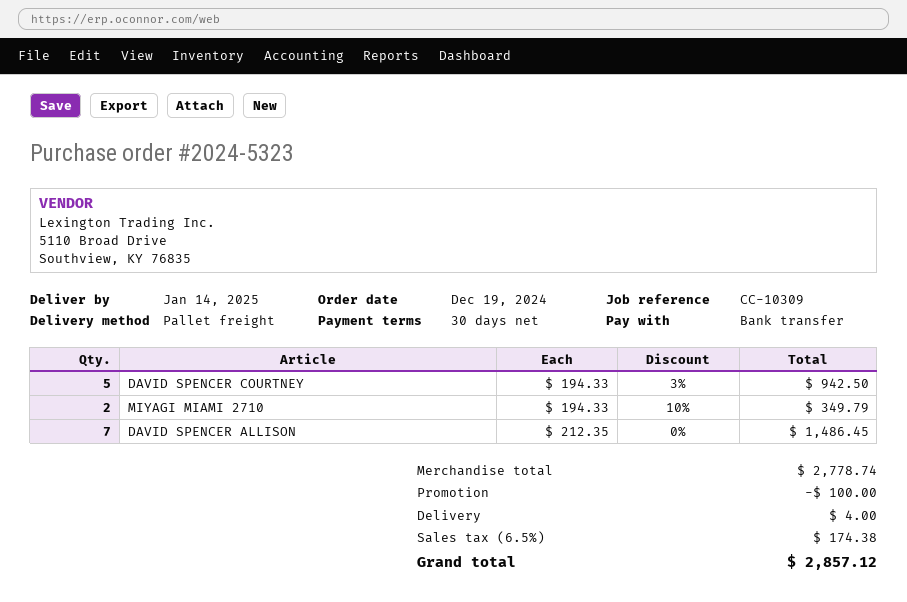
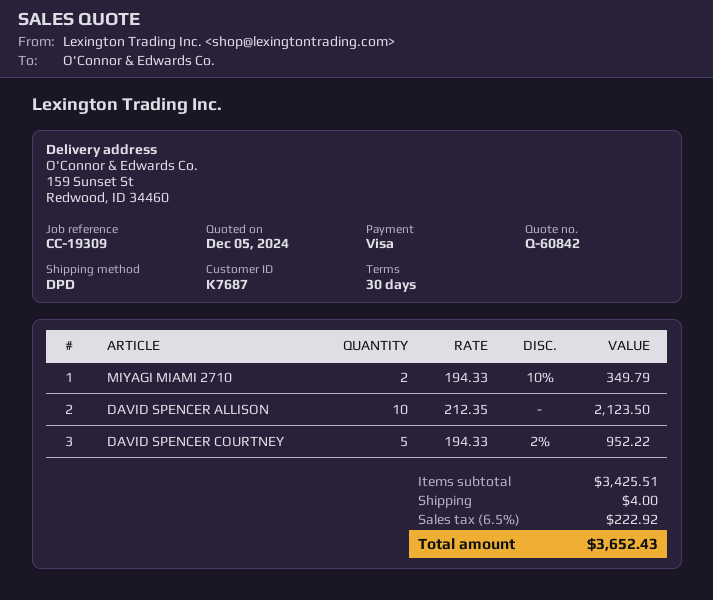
reference: CC-10309 -> CC-19309
payment method: bank transfer -> Visa
shipping method: pallet freight -> DPD
DAVID SPENCER COURTNEY: 5 x 194.33 - 3% = 942.50 -> 5 x 194.33 - 2% = 952.22
DAVID SPENCER ALLISON: 7 x 212.35 = 1486.45 -> 10 x 212.35 = 2123.50
subtotal: 2778.74 -> 3425.51
discount: 100.00 -> none
tax: 6.5% = 174.38 -> 6.5% = 222.92
total: 2857.12 -> 3652.43

